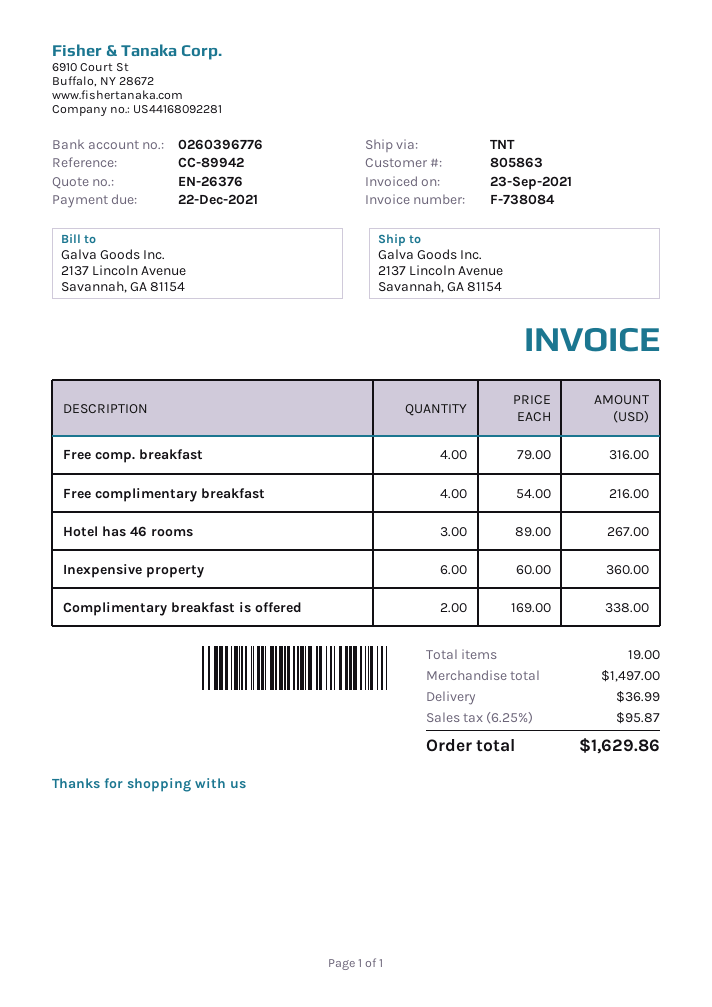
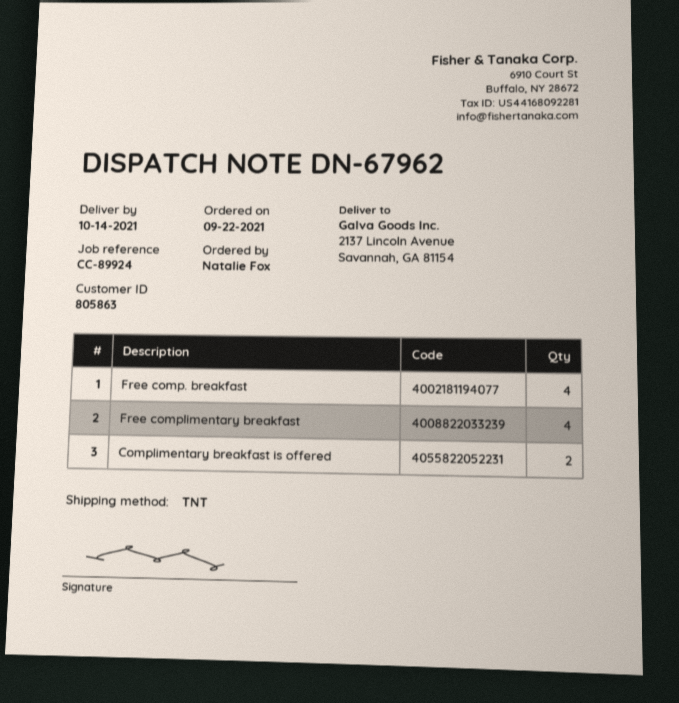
reference: CC-89942 -> CC-89924
Hotel has 46 rooms: 3 -> none
Inexpensive property: 6 -> none

